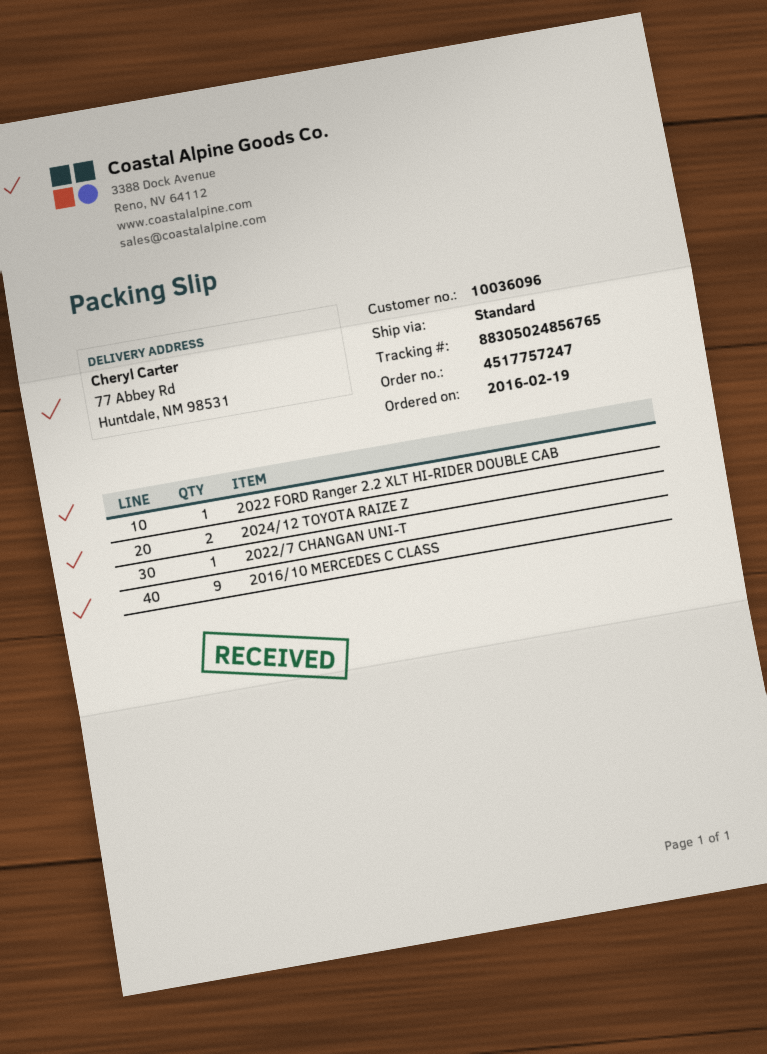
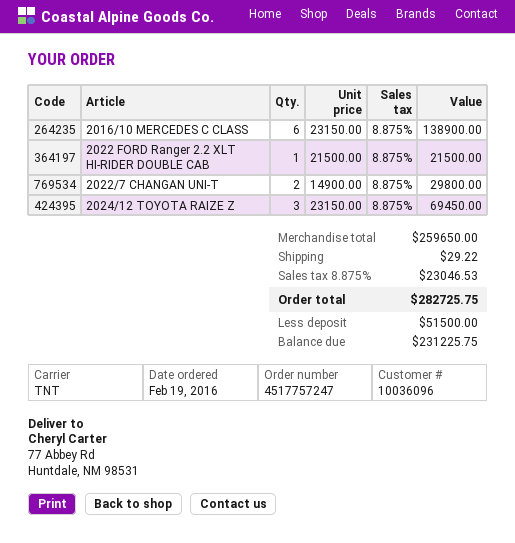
shipping method: standard -> TNT
2024/12 TOYOTA RAIZE Z: 2 -> 3
2022/7 CHANGAN UNI-T: 1 -> 2
2016/10 MERCEDES C CLASS: 9 -> 6

